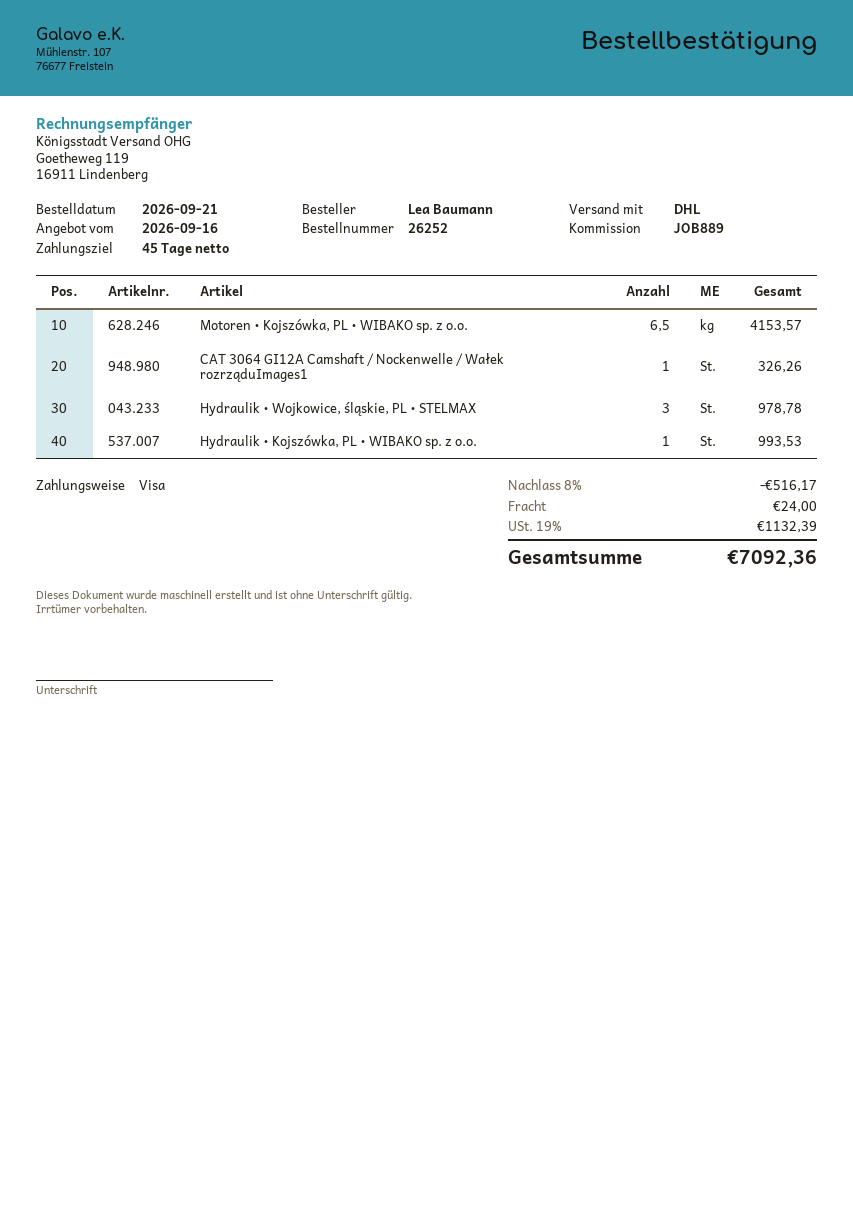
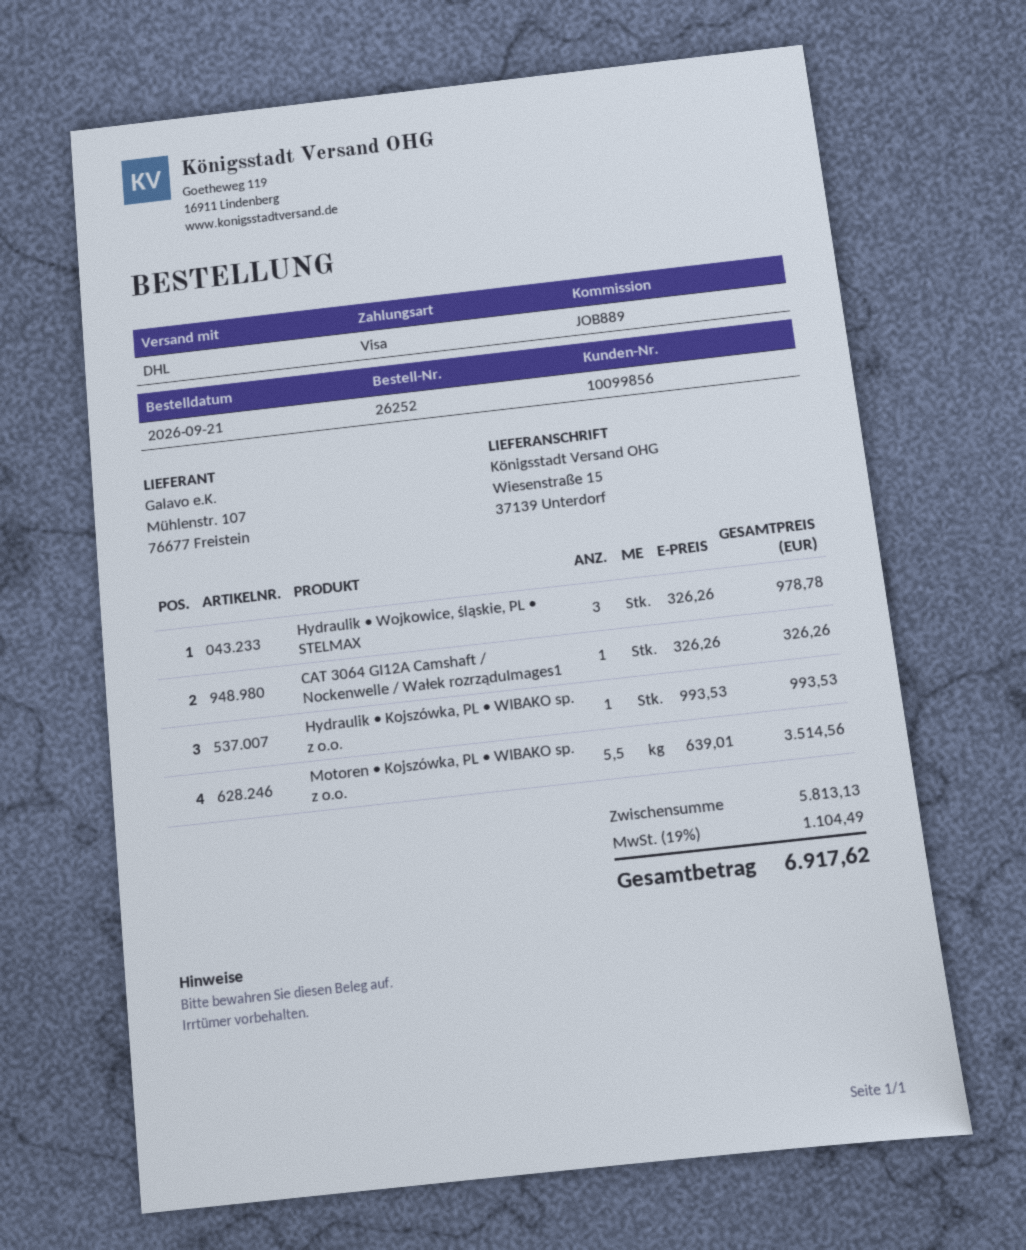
Motoren • Kojszówka, PL • WIBAKO sp. z o.o.: 6.5 for 4153.57 -> 5.5 for 3514.56
discount: 8% = 516.17 -> none
shipping: 24.00 -> none
tax: 19% = 1132.39 -> 19% = 1104.49
total: 7092.36 -> 6917.62

